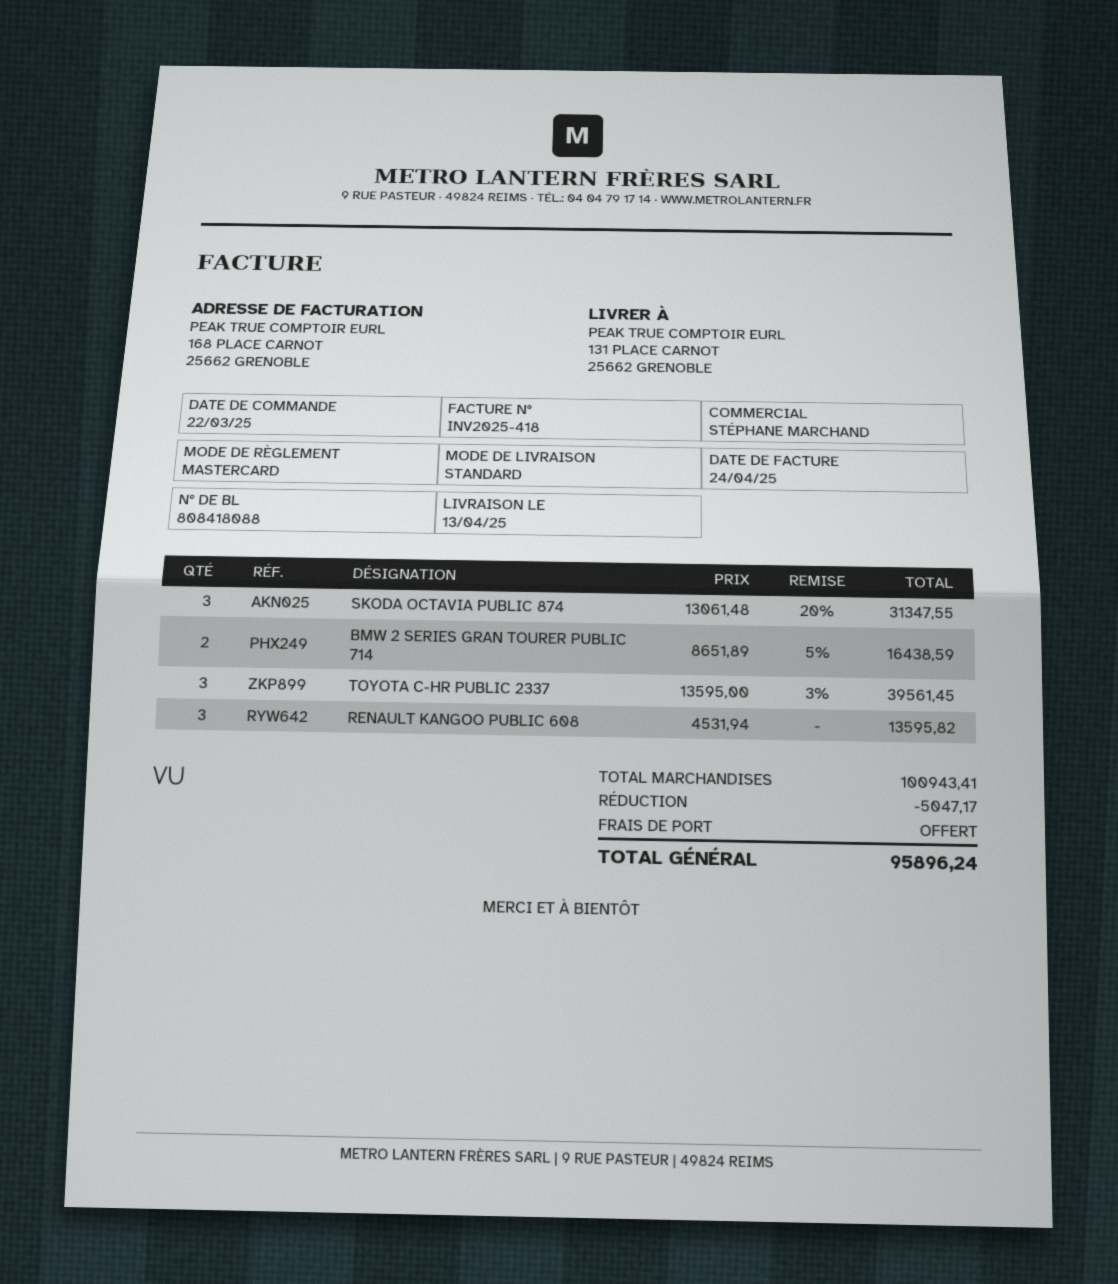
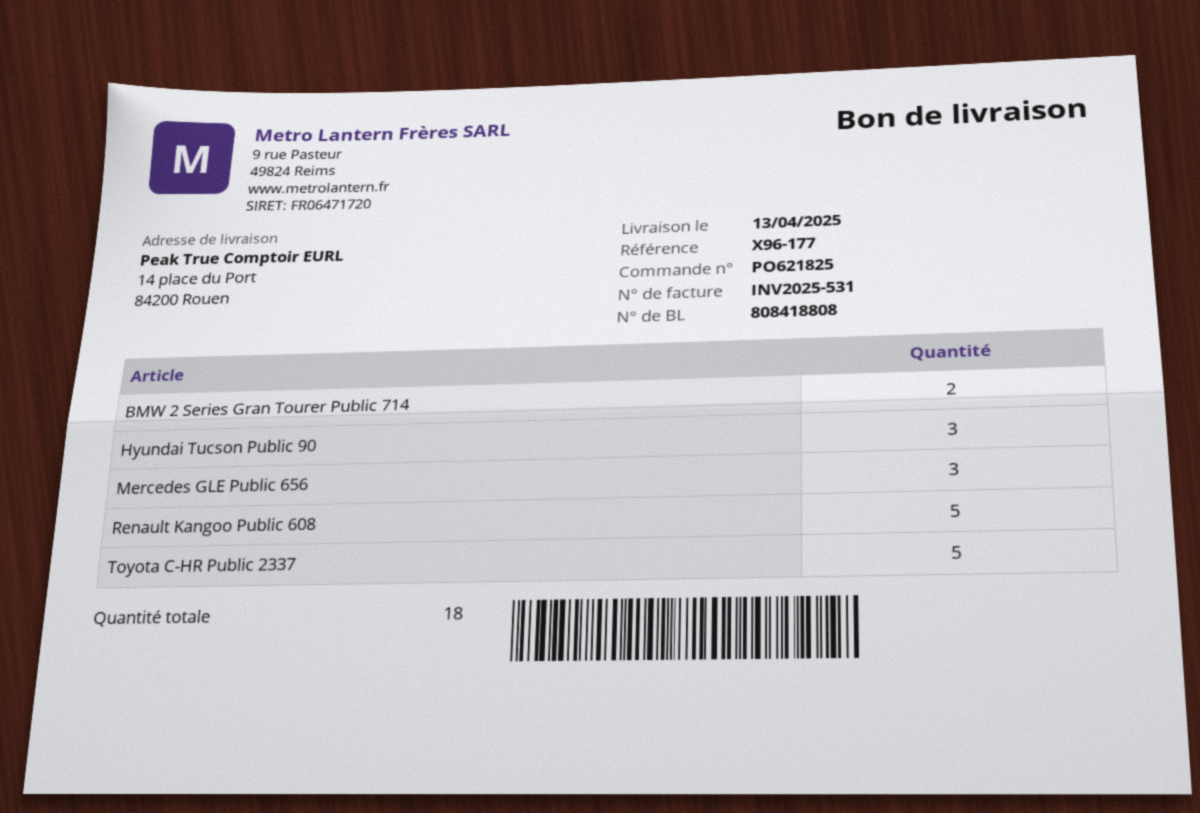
delivery note number: 808418088 -> 808418808
invoice number: INV2025-418 -> INV2025-531
ship to: 131 PLACE CARNOT, 25662 GRENOBLE -> 14 place du Port, 84200 Rouen
SKODA OCTAVIA PUBLIC 874: 3 -> none
TOYOTA C-HR PUBLIC 2337: 3 -> 5
RENAULT KANGOO PUBLIC 608: 3 -> 5
Hyundai Tucson Public 90: none -> 3
Mercedes GLE Public 656: none -> 3

